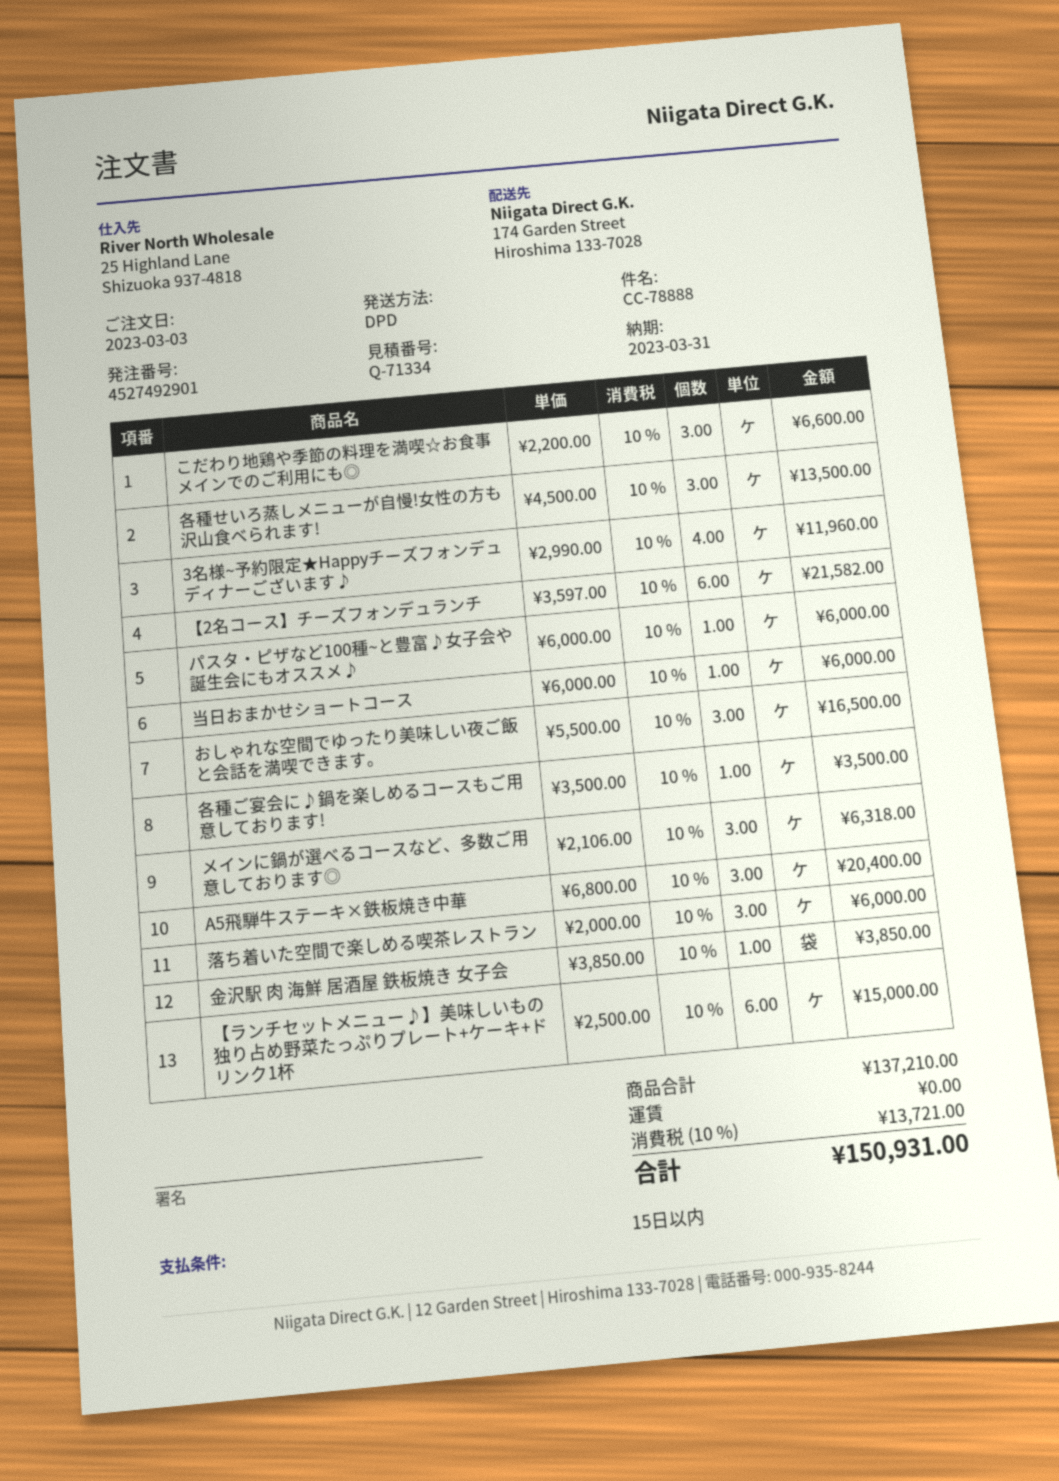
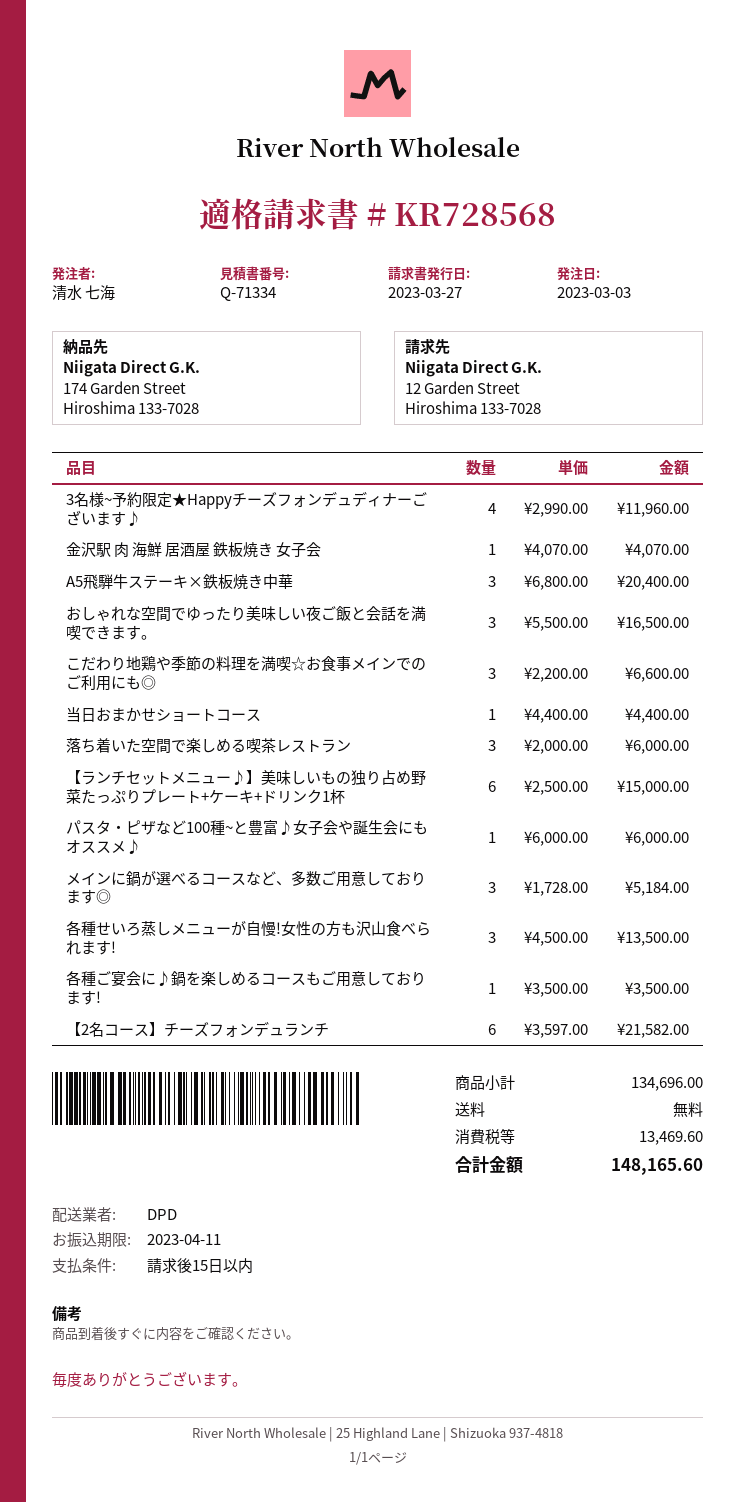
当日おまかせショートコース: 1 x 6000.00 = 6000.00 -> 1 x 4400.00 = 4400.00
メインに鍋が選べるコースなど、多数ご用意しております◎: 3 x 2106.00 = 6318.00 -> 3 x 1728.00 = 5184.00
金沢駅 肉 海鮮 居酒屋 鉄板焼き 女子会: 1 x 3850.00 = 3850.00 -> 1 x 4070.00 = 4070.00
subtotal: 137210.00 -> 134696.00
tax: 13721.00 -> 13469.60
total: 150931.00 -> 148165.60

